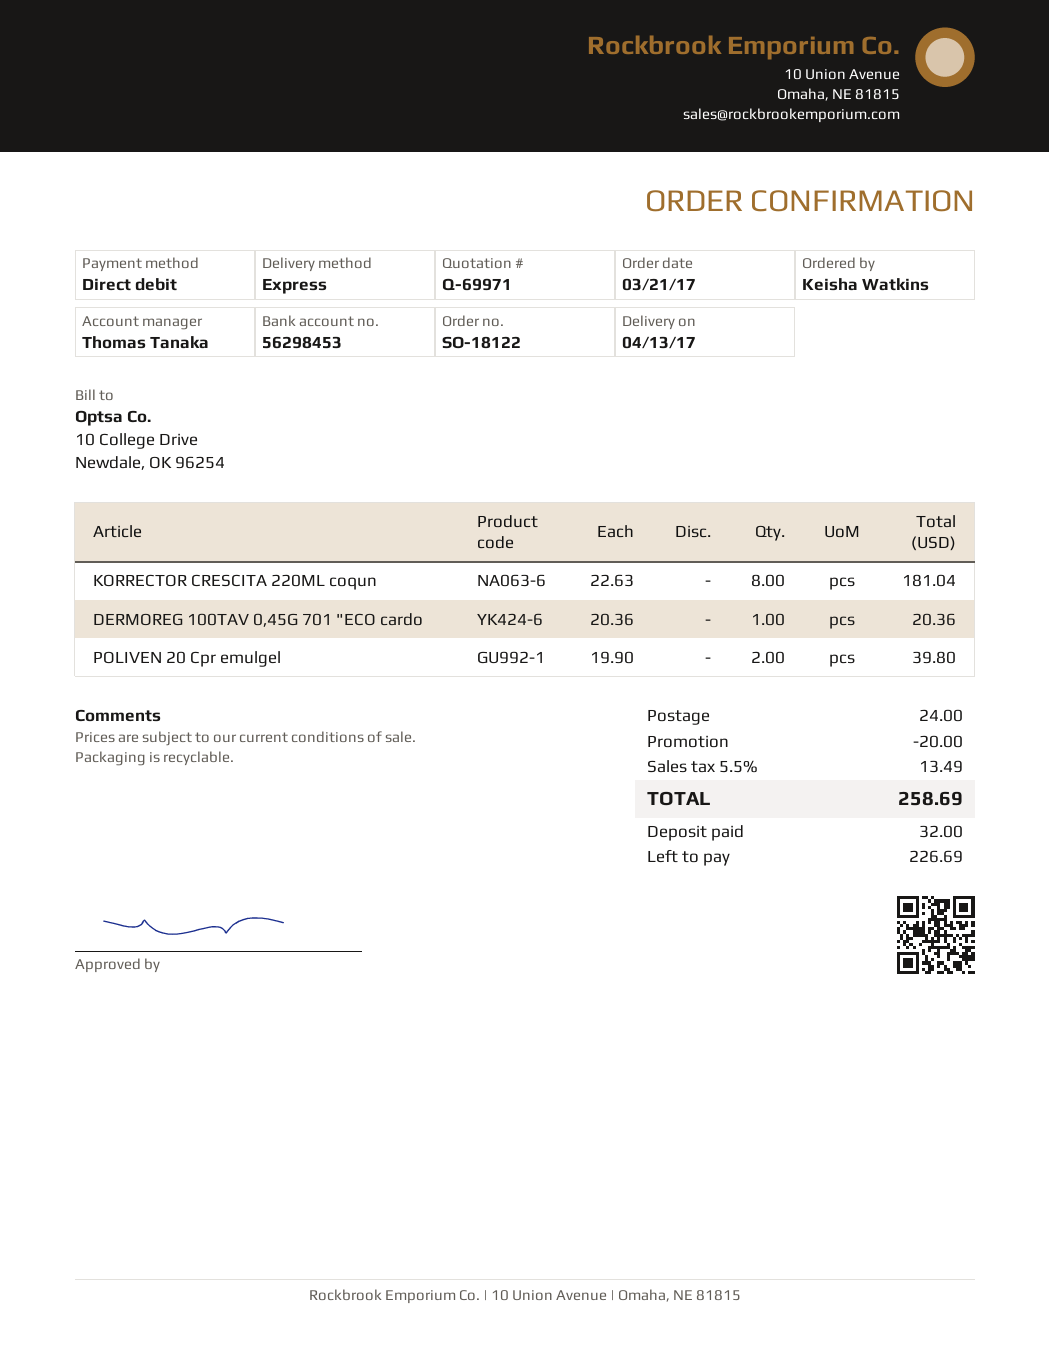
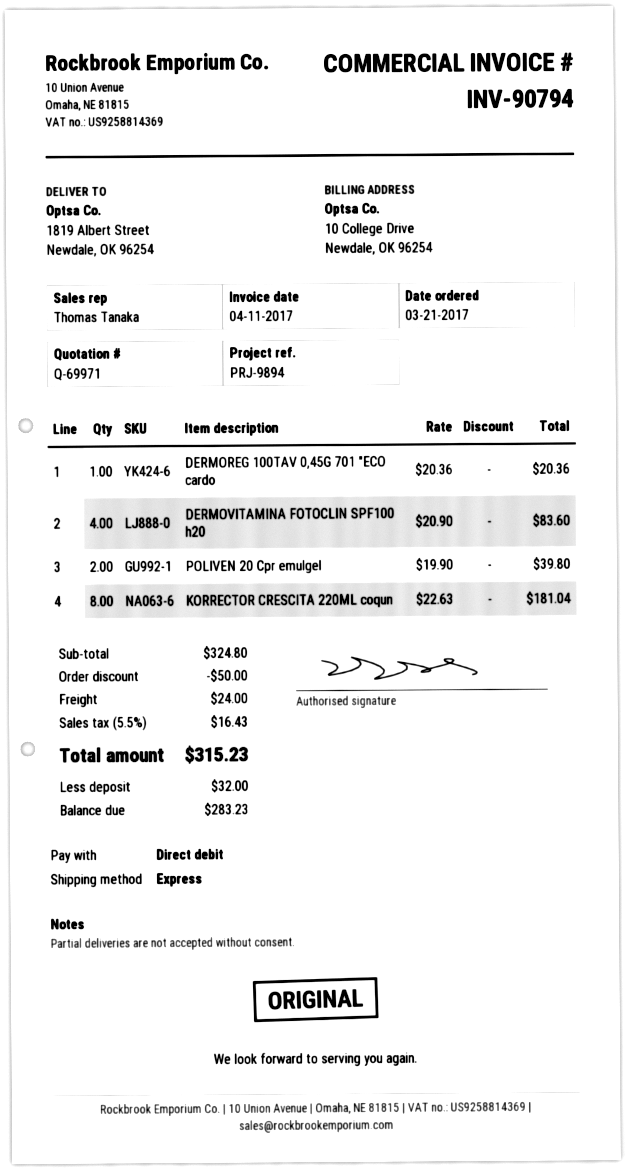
DERMOVITAMINA FOTOCLIN SPF100 h20: none -> 4 x 20.90 = 83.60
discount: 20.00 -> 50.00
tax: 5.5% = 13.49 -> 5.5% = 16.43
total: 258.69 -> 315.23
balance: 226.69 -> 283.23

